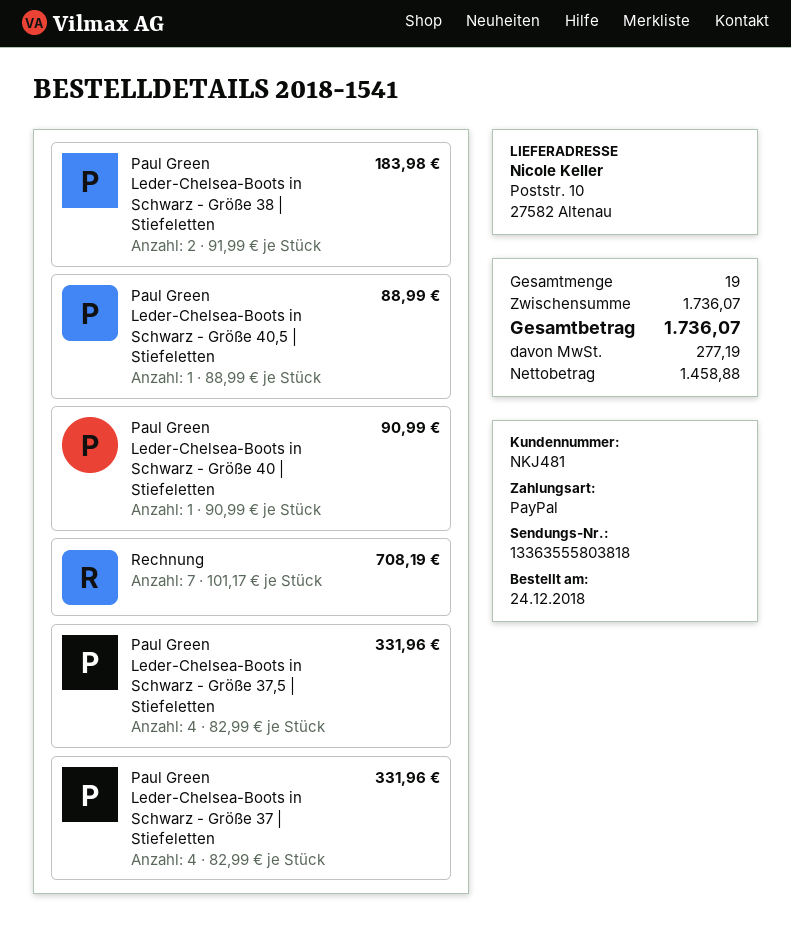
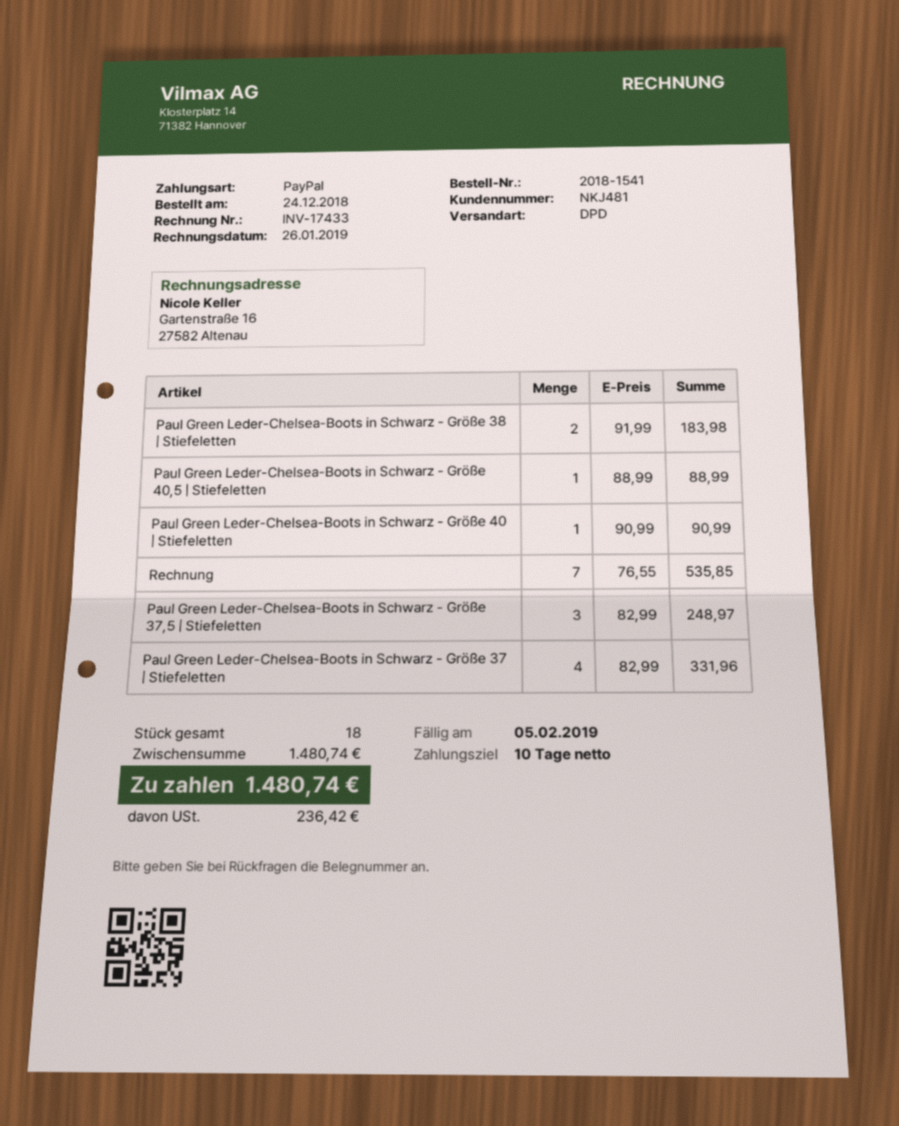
Rechnung: 7 x 101.17 = 708.19 -> 7 x 76.55 = 535.85
Paul Green Leder-Chelsea-Boots in Schwarz - Größe 37,5 | Stiefeletten: 4 x 82.99 = 331.96 -> 3 x 82.99 = 248.97
total quantity: 19 -> 18
subtotal: 1736.07 -> 1480.74
tax: 277.19 -> 236.42
total: 1736.07 -> 1480.74

